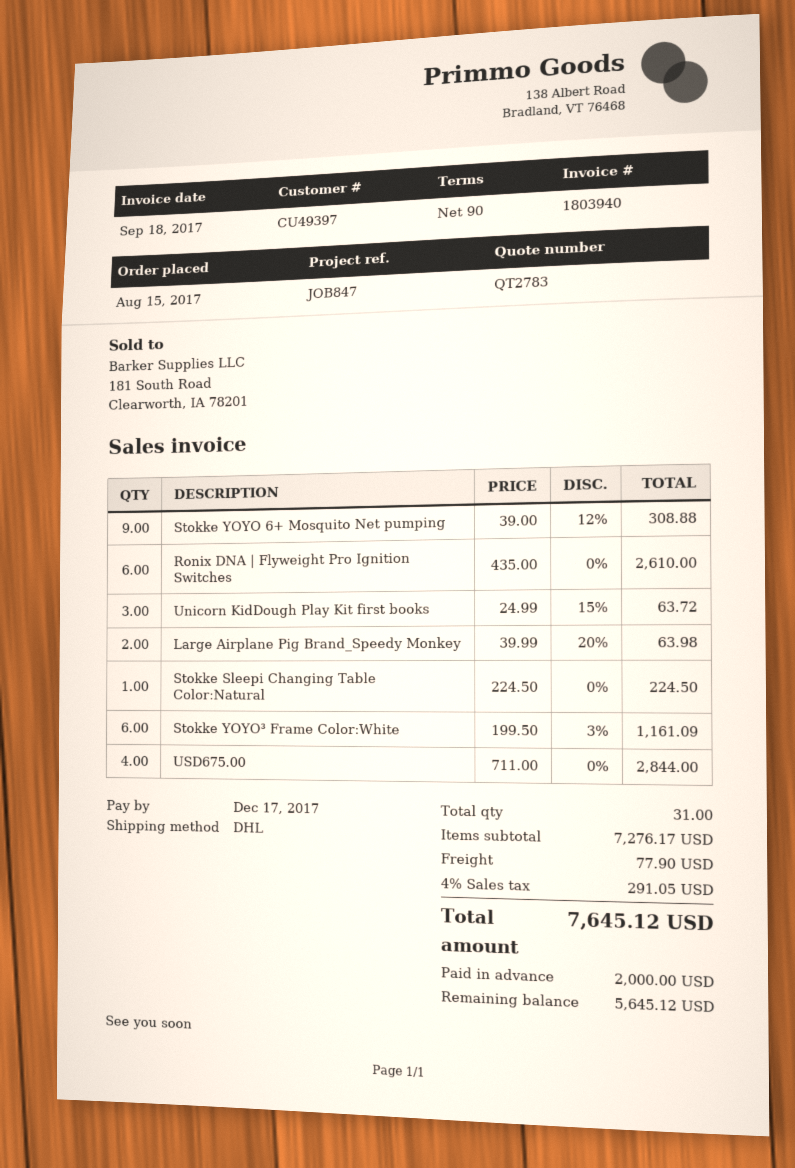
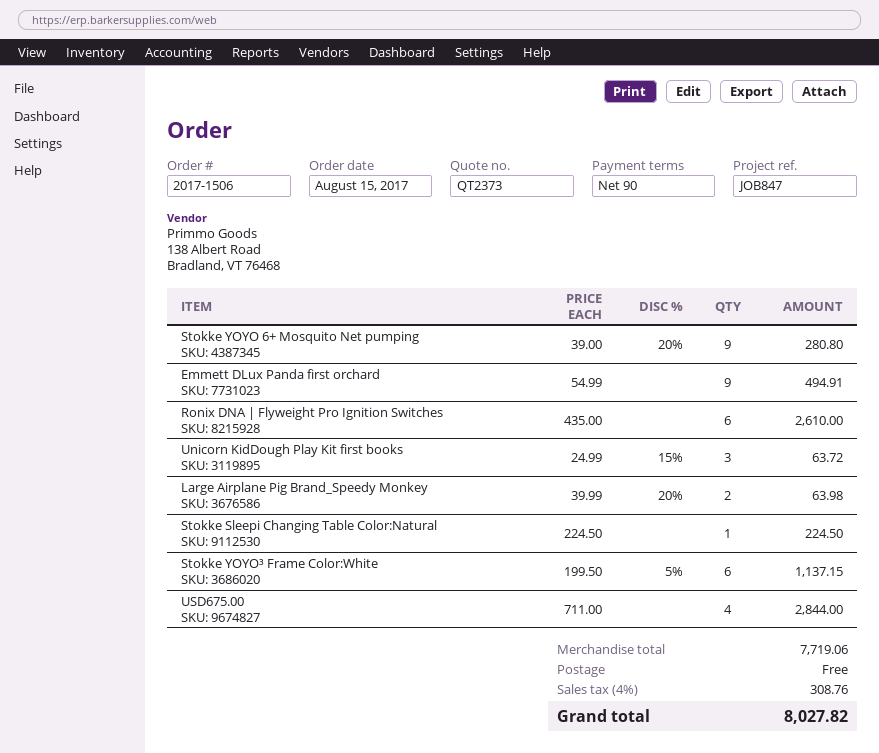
quote number: QT2783 -> QT2373
Stokke YOYO 6+ Mosquito Net pumping: 9 x 39.00 - 12% = 308.88 -> 9 x 39.00 - 20% = 280.80
Stokke YOYO³ Frame Color:White: 6 x 199.50 - 3% = 1161.09 -> 6 x 199.50 - 5% = 1137.15
Emmett DLux Panda first orchard: none -> 9 x 54.99 = 494.91
subtotal: 7276.17 -> 7719.06
shipping: 77.90 -> 0.00
tax: 4% = 291.05 -> 4% = 308.76
total: 7645.12 -> 8027.82

